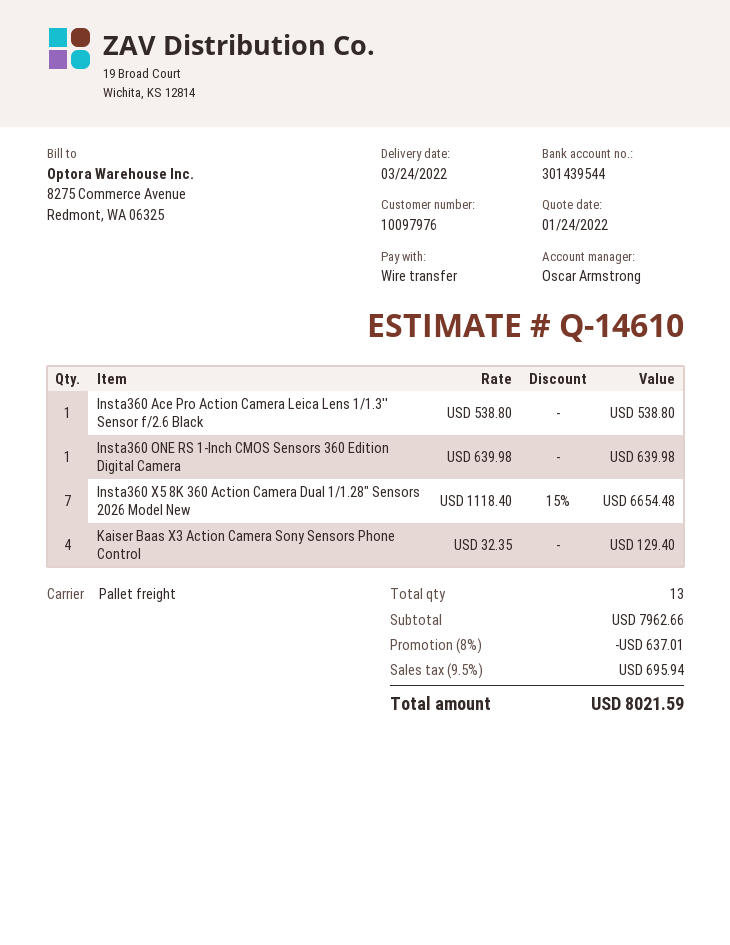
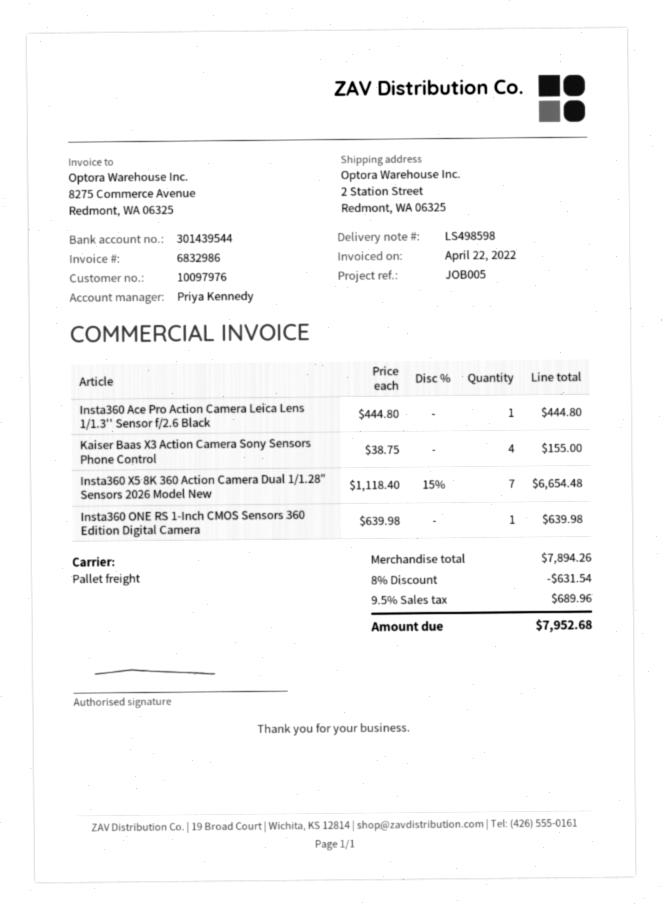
sales rep: Oscar Armstrong -> Priya Kennedy
Insta360 Ace Pro Action Camera Leica Lens 1/1.3'' Sensor f/2.6 Black: 1 x 538.80 = 538.80 -> 1 x 444.80 = 444.80
Kaiser Baas X3 Action Camera Sony Sensors Phone Control: 4 x 32.35 = 129.40 -> 4 x 38.75 = 155.00
subtotal: 7962.66 -> 7894.26
discount: 8% = 637.01 -> 8% = 631.54
tax: 9.5% = 695.94 -> 9.5% = 689.96
total: 8021.59 -> 7952.68

